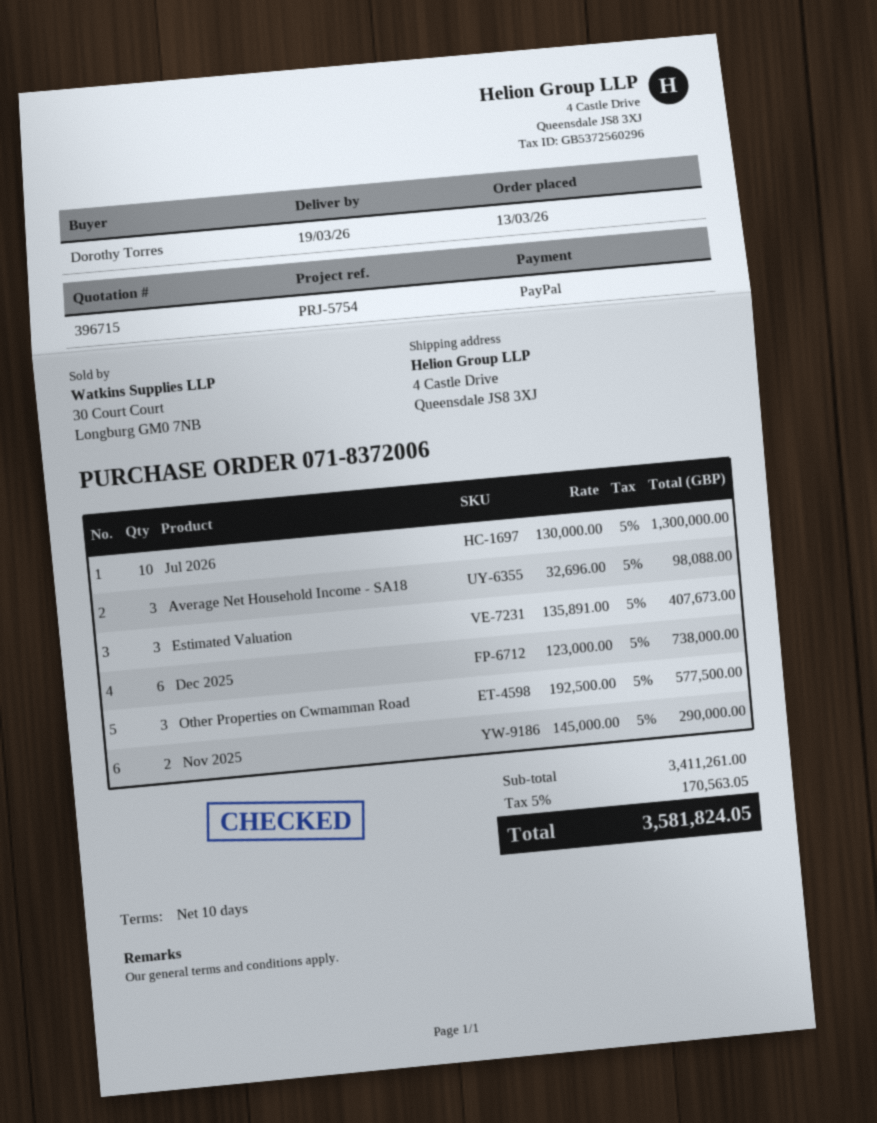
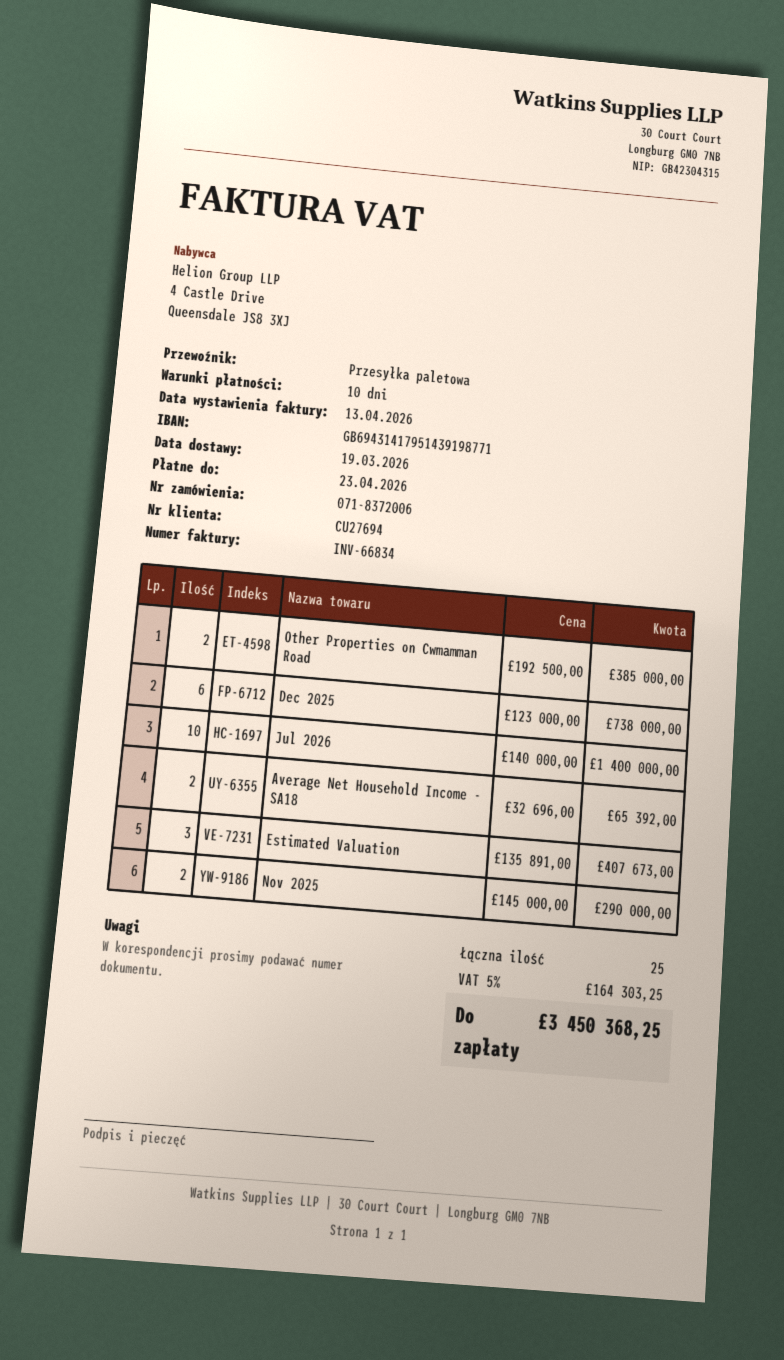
Jul 2026: 10 x 130000.00 = 1300000.00 -> 10 x 140000.00 = 1400000.00
Average Net Household Income - SA18: 3 x 32696.00 = 98088.00 -> 2 x 32696.00 = 65392.00
Other Properties on Cwmamman Road: 3 x 192500.00 = 577500.00 -> 2 x 192500.00 = 385000.00
tax: 5% = 170563.05 -> 5% = 164303.25
total: 3581824.05 -> 3450368.25

